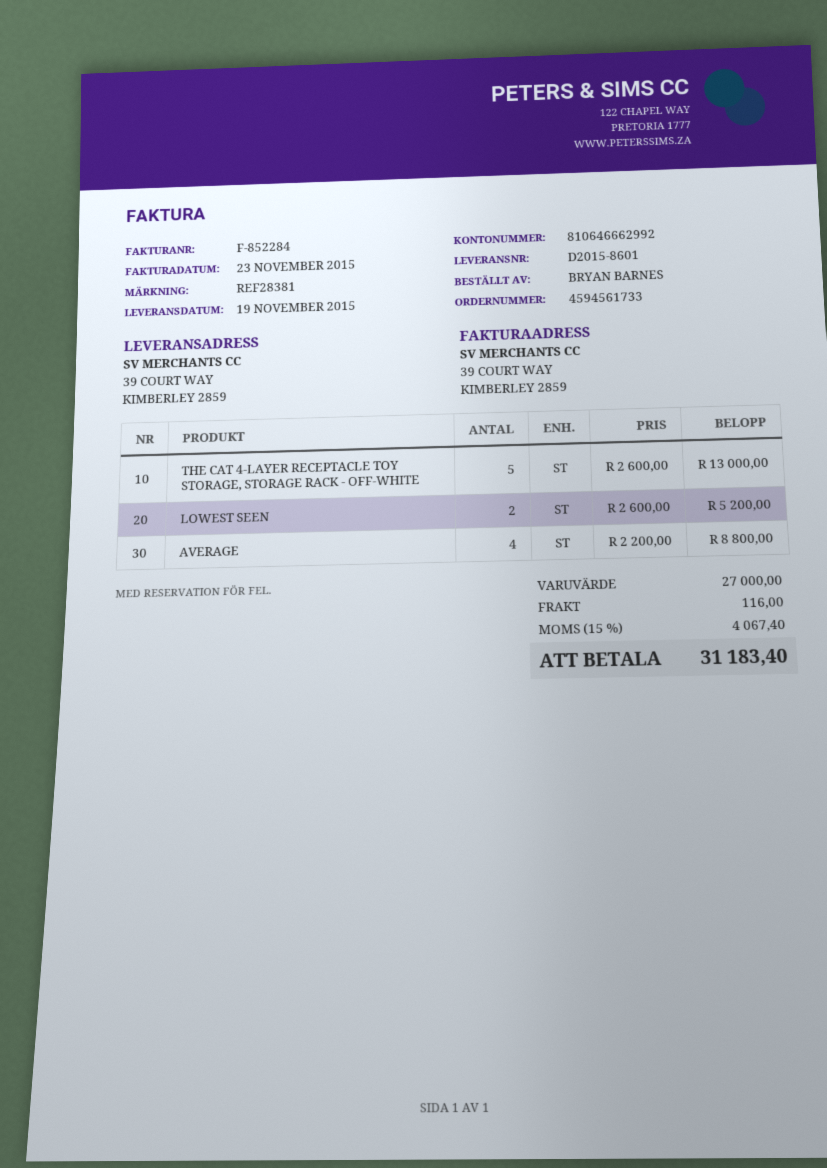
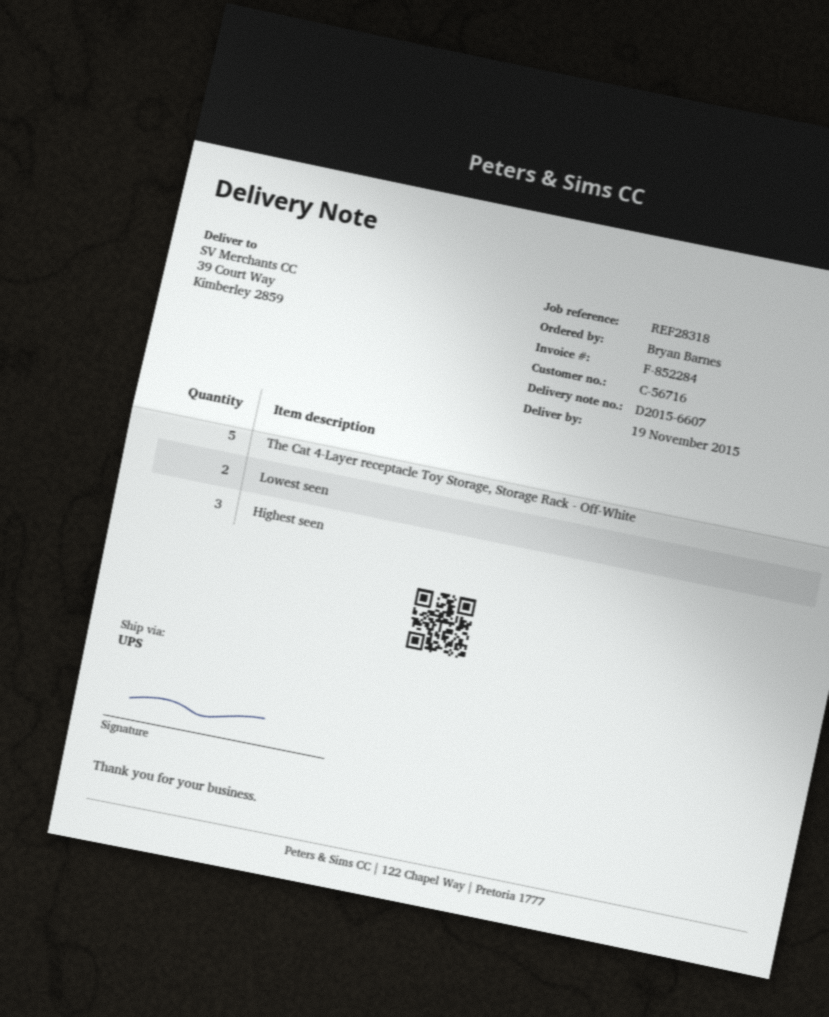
delivery note number: D2015-8601 -> D2015-6607
reference: REF28381 -> REF28318
AVERAGE: 4 -> none
Highest seen: none -> 3

